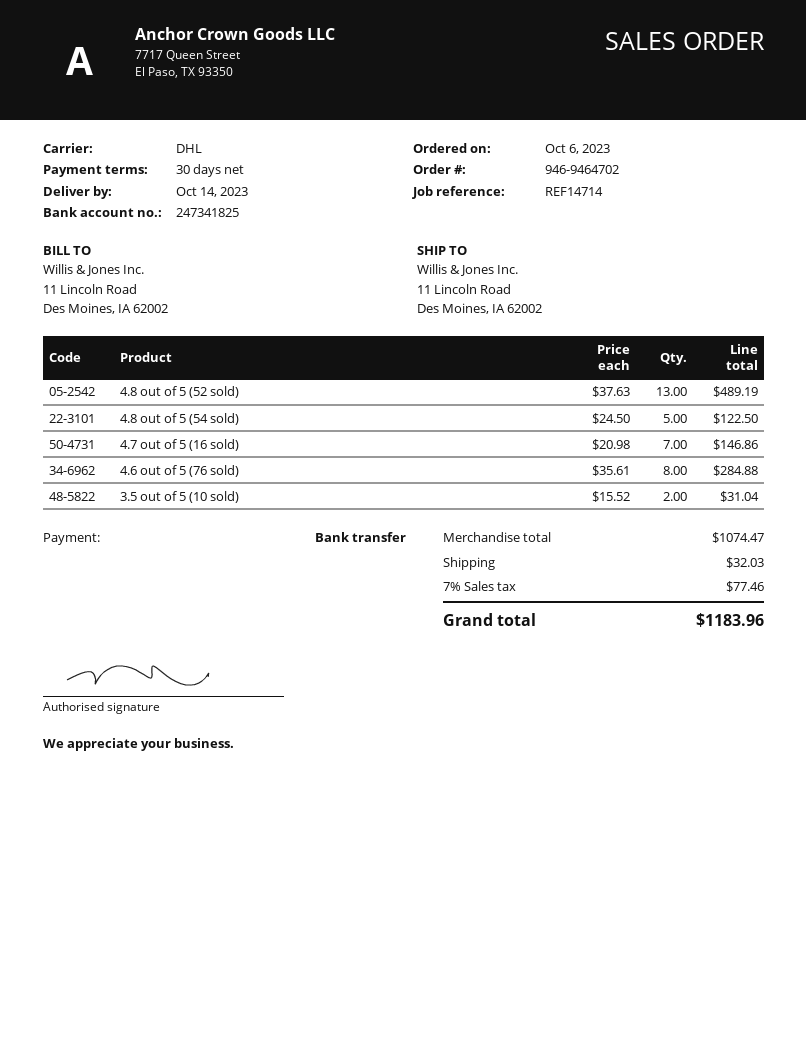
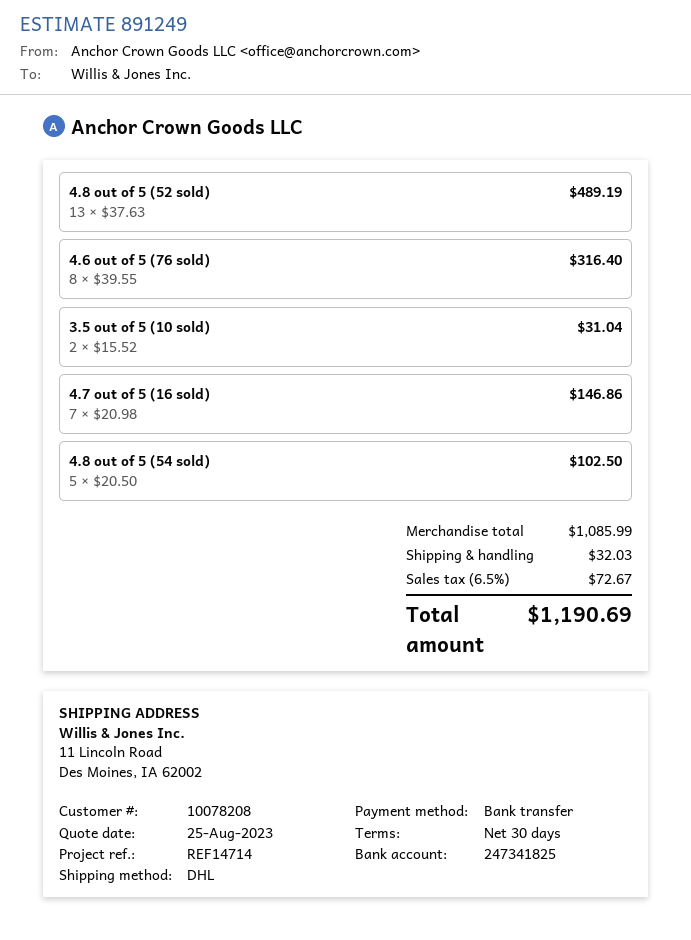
4.8 out of 5 (54 sold): 5 x 24.50 = 122.50 -> 5 x 20.50 = 102.50
4.6 out of 5 (76 sold): 8 x 35.61 = 284.88 -> 8 x 39.55 = 316.40
subtotal: 1074.47 -> 1085.99
tax: 7% = 77.46 -> 6.5% = 72.67
total: 1183.96 -> 1190.69

